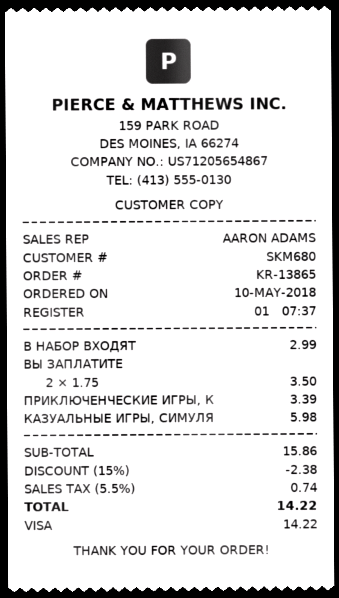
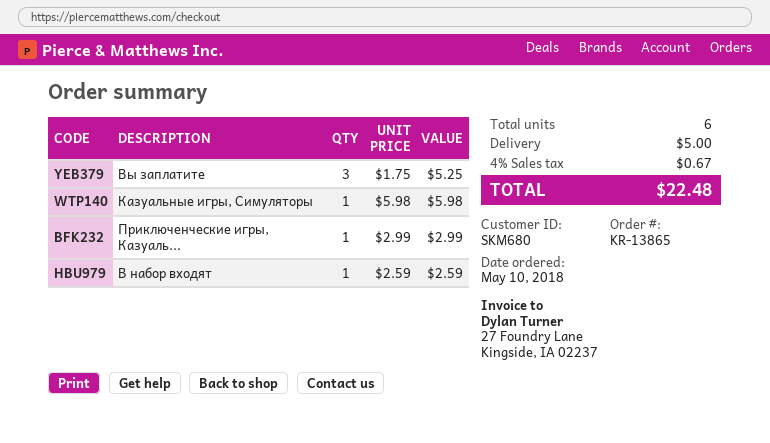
В НАБОР ВХОДЯТ: 1 x 2.99 = 2.99 -> 1 x 2.59 = 2.59
ВЫ ЗАПЛАТИТЕ: 2 x 1.75 = 3.50 -> 3 x 1.75 = 5.25
ПРИКЛЮЧЕНЧЕСКИЕ ИГРЫ, К: 1 x 3.39 = 3.39 -> 1 x 2.99 = 2.99
discount: 15% = 2.38 -> none
shipping: none -> 5.00
tax: 5.5% = 0.74 -> 4% = 0.67
total: 14.22 -> 22.48

